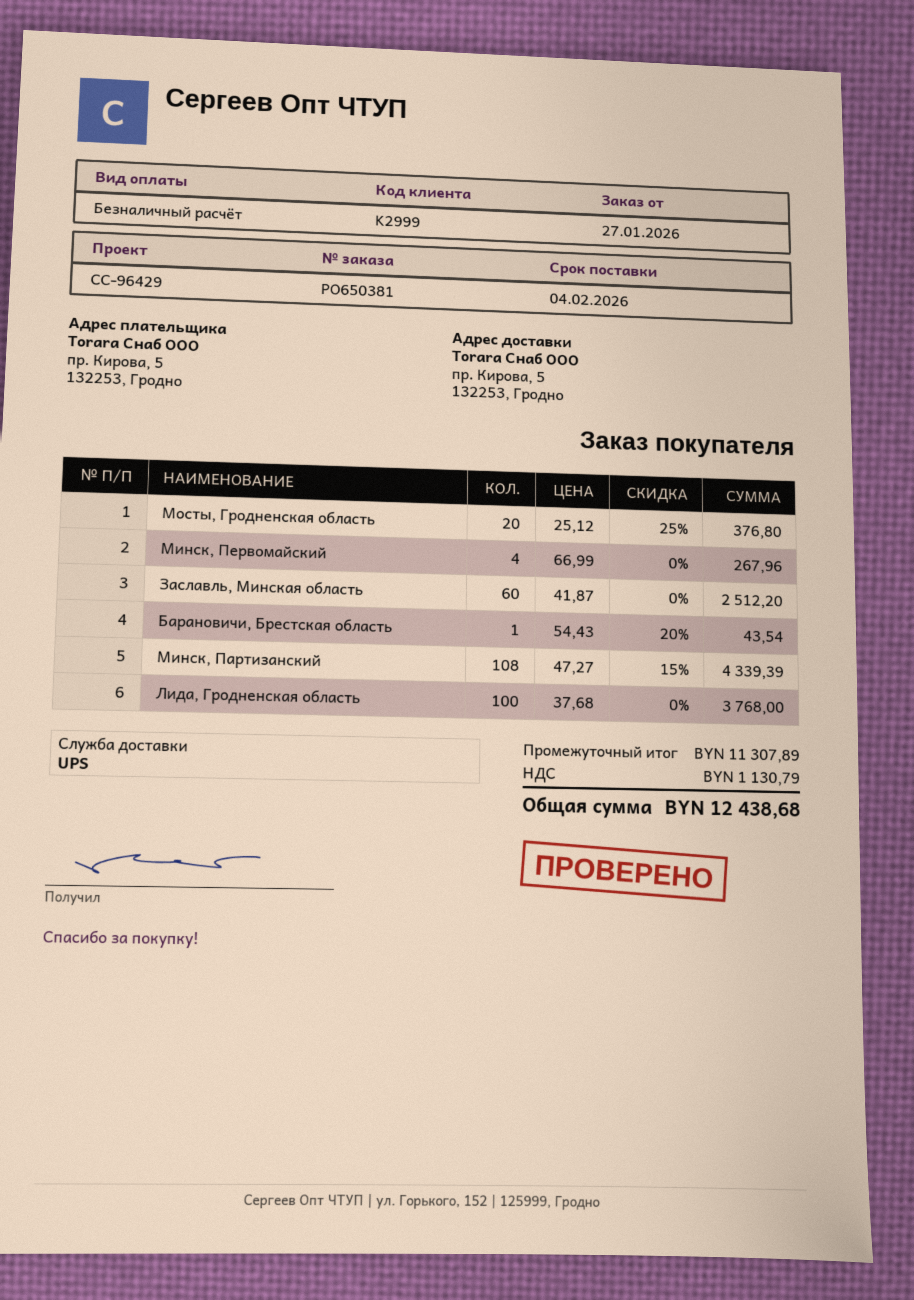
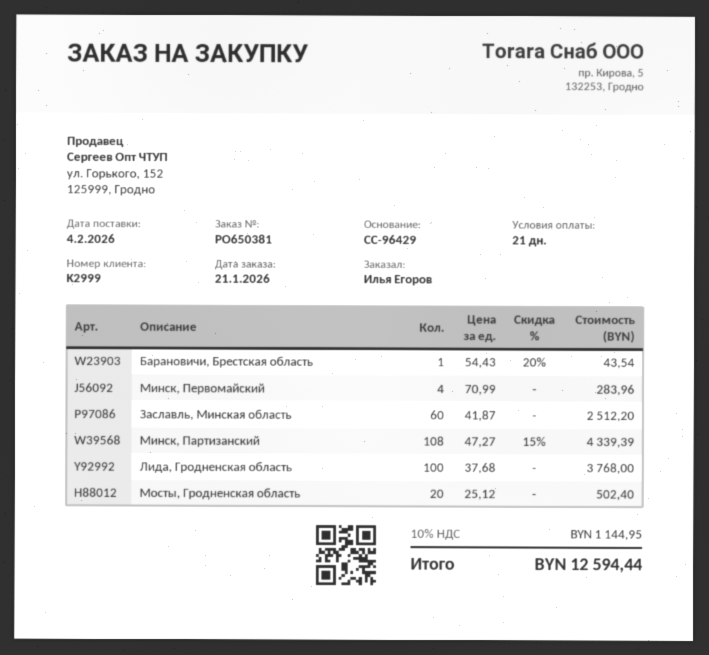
order date: 2026-01-27 -> 2026-01-21
Мосты, Гродненская область: 20 x 25.12 - 25% = 376.80 -> 20 x 25.12 = 502.40
Минск, Первомайский: 4 x 66.99 = 267.96 -> 4 x 70.99 = 283.96
tax: 1130.79 -> 1144.95
total: 12438.68 -> 12594.44

